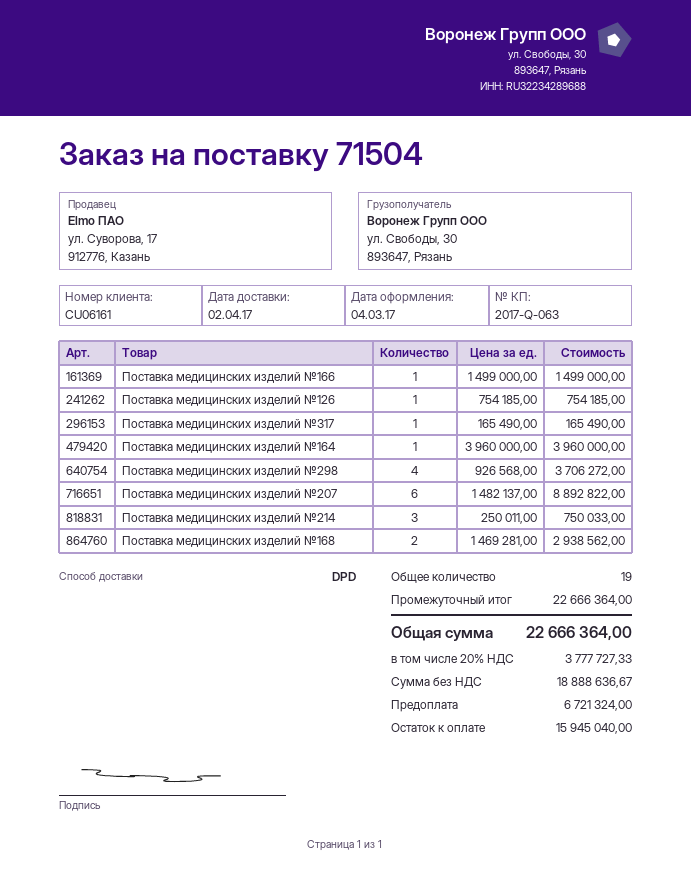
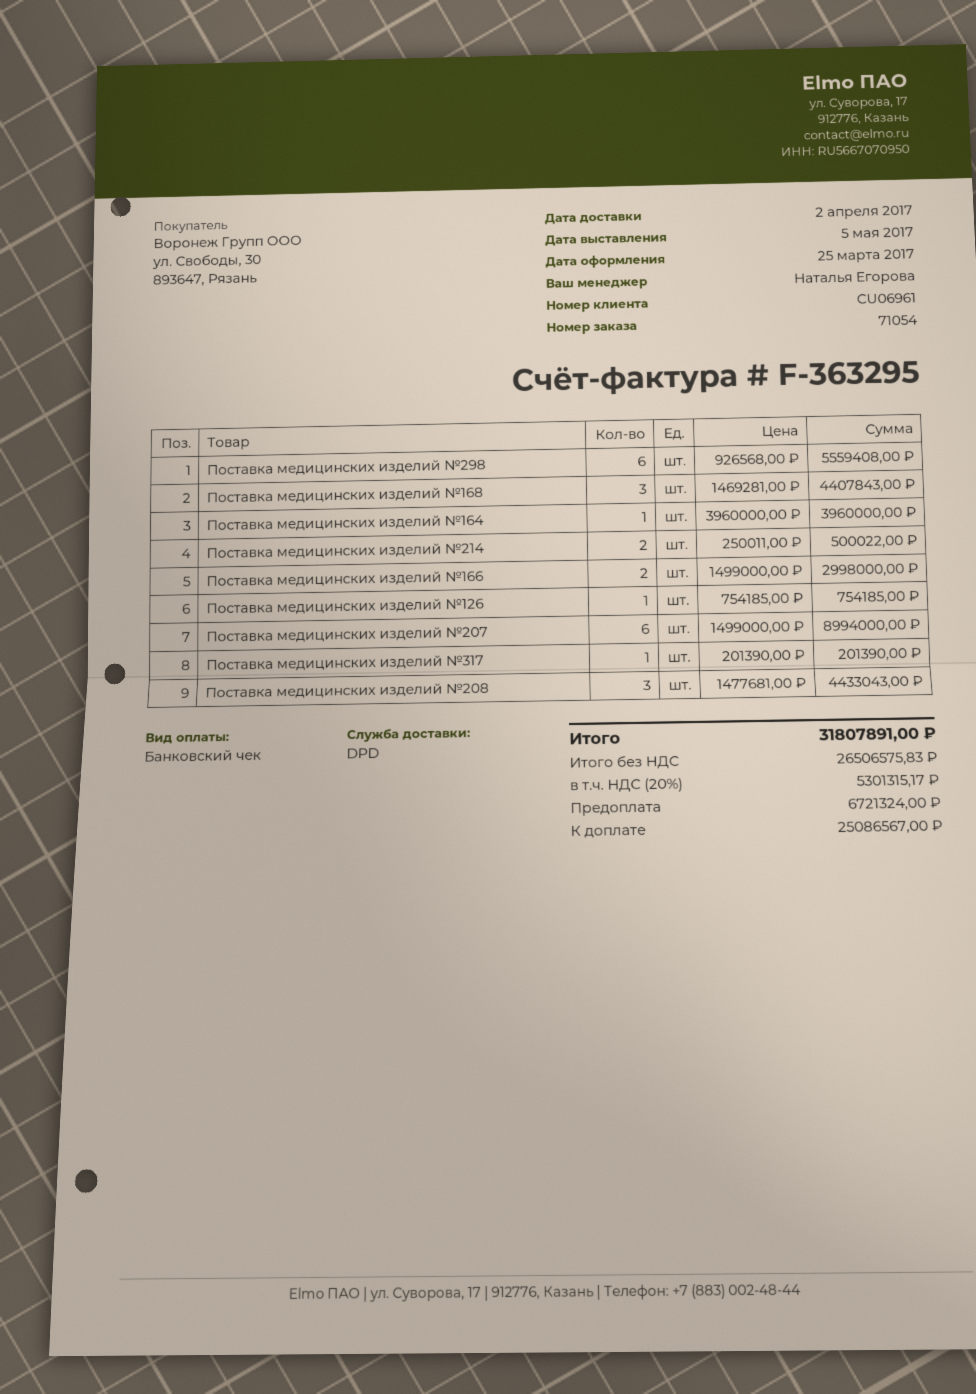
order number: 71504 -> 71054
order date: 2017-03-04 -> 2017-03-25
customer number: CU06161 -> CU06961
Поставка медицинских изделий №166: 1 x 1499000.00 = 1499000.00 -> 2 x 1499000.00 = 2998000.00
Поставка медицинских изделий №317: 1 x 165490.00 = 165490.00 -> 1 x 201390.00 = 201390.00
Поставка медицинских изделий №298: 4 x 926568.00 = 3706272.00 -> 6 x 926568.00 = 5559408.00
Поставка медицинских изделий №207: 6 x 1482137.00 = 8892822.00 -> 6 x 1499000.00 = 8994000.00
Поставка медицинских изделий №214: 3 x 250011.00 = 750033.00 -> 2 x 250011.00 = 500022.00
Поставка медицинских изделий №168: 2 x 1469281.00 = 2938562.00 -> 3 x 1469281.00 = 4407843.00
Поставка медицинских изделий №208: none -> 3 x 1477681.00 = 4433043.00
net: 18888636.67 -> 26506575.83
tax: 20% = 3777727.33 -> 20% = 5301315.17
total: 22666364.00 -> 31807891.00
balance: 15945040.00 -> 25086567.00

